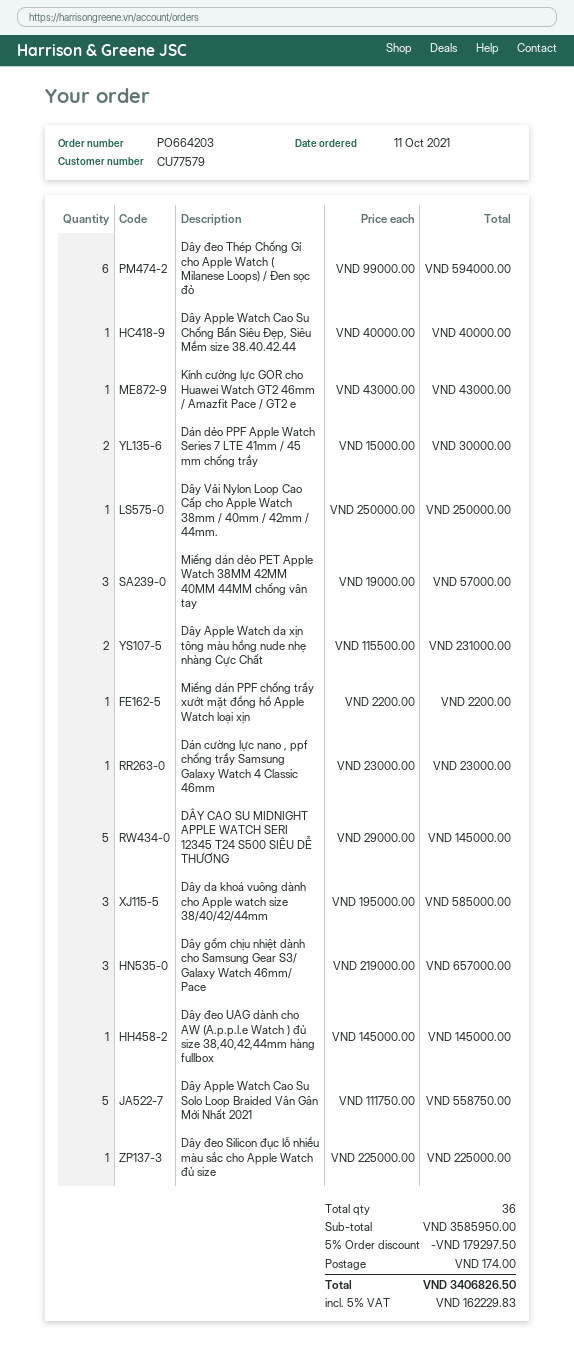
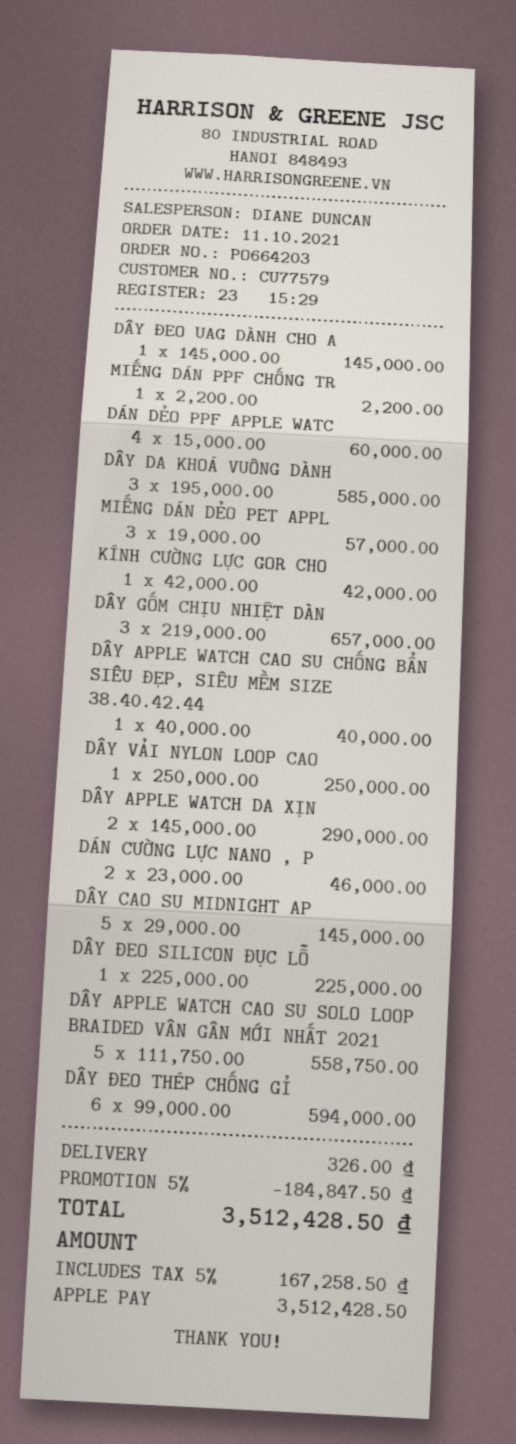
Kính cường lực GOR cho Huawei Watch GT2 46mm / Amazfit Pace / GT2 e: 1 x 43000.00 = 43000.00 -> 1 x 42000.00 = 42000.00
Dán dẻo PPF Apple Watch Series 7 LTE 41mm / 45 mm chống trầy: 2 x 15000.00 = 30000.00 -> 4 x 15000.00 = 60000.00
Dây Apple Watch da xịn tông màu hồng nude nhẹ nhàng Cực Chất: 2 x 115500.00 = 231000.00 -> 2 x 145000.00 = 290000.00
Dán cường lực nano , ppf chống trầy Samsung Galaxy Watch 4 Classic 46mm: 1 x 23000.00 = 23000.00 -> 2 x 23000.00 = 46000.00
discount: 5% = 179297.50 -> 5% = 184847.50
shipping: 174.00 -> 326.00
tax: 5% = 162229.83 -> 5% = 167258.50
total: 3406826.50 -> 3512428.50

